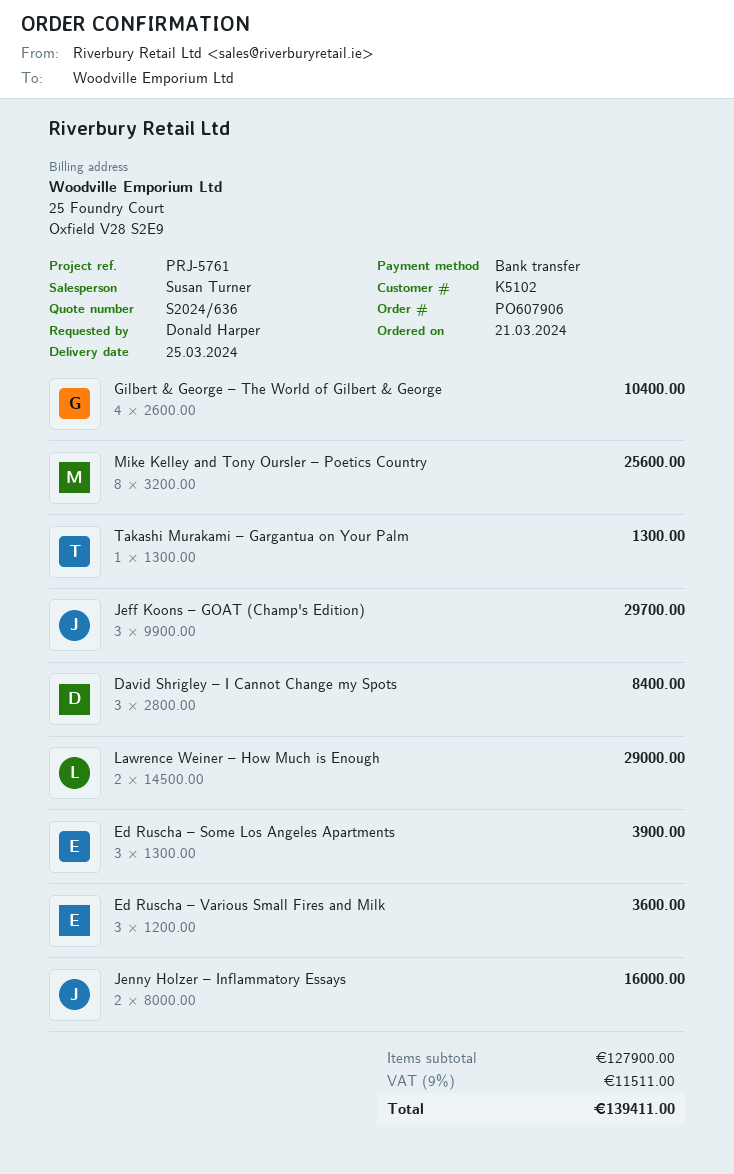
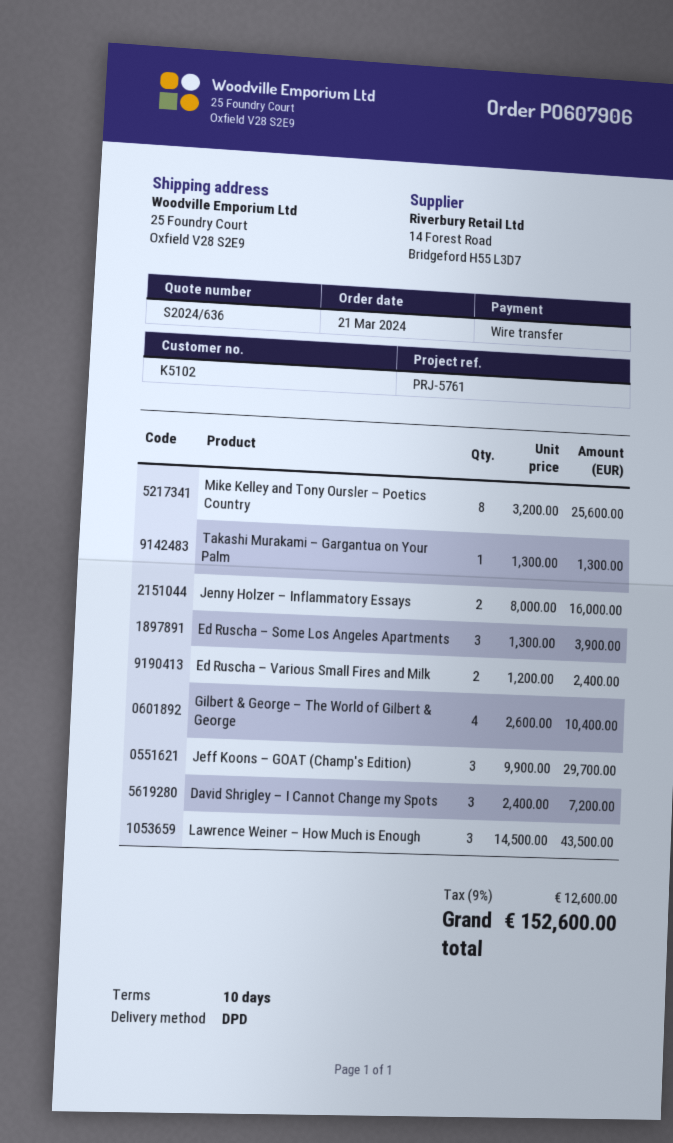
David Shrigley – I Cannot Change my Spots: 3 x 2800.00 = 8400.00 -> 3 x 2400.00 = 7200.00
Lawrence Weiner – How Much is Enough: 2 x 14500.00 = 29000.00 -> 3 x 14500.00 = 43500.00
Ed Ruscha – Various Small Fires and Milk: 3 x 1200.00 = 3600.00 -> 2 x 1200.00 = 2400.00
tax: 9% = 11511.00 -> 9% = 12600.00
total: 139411.00 -> 152600.00

